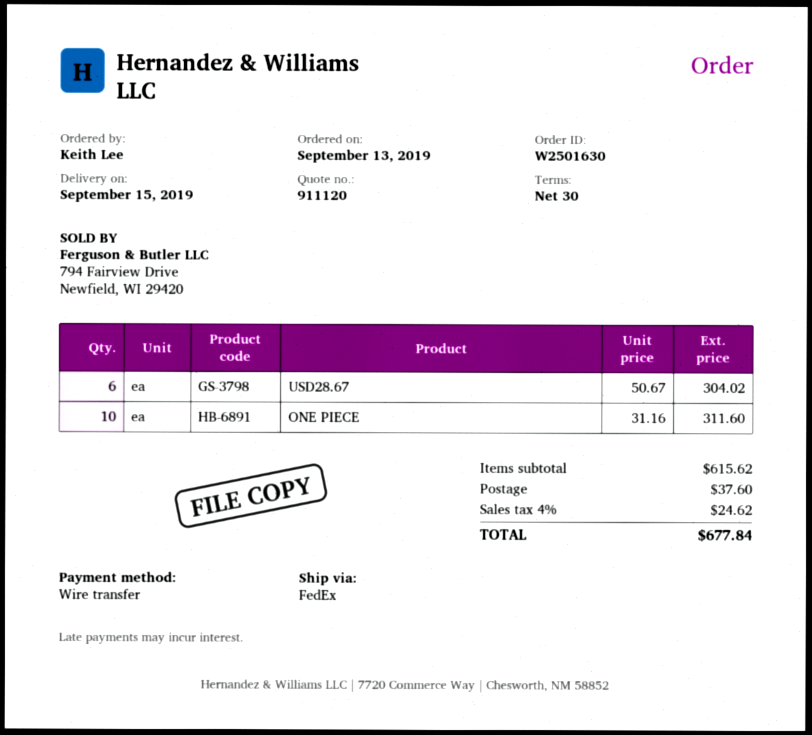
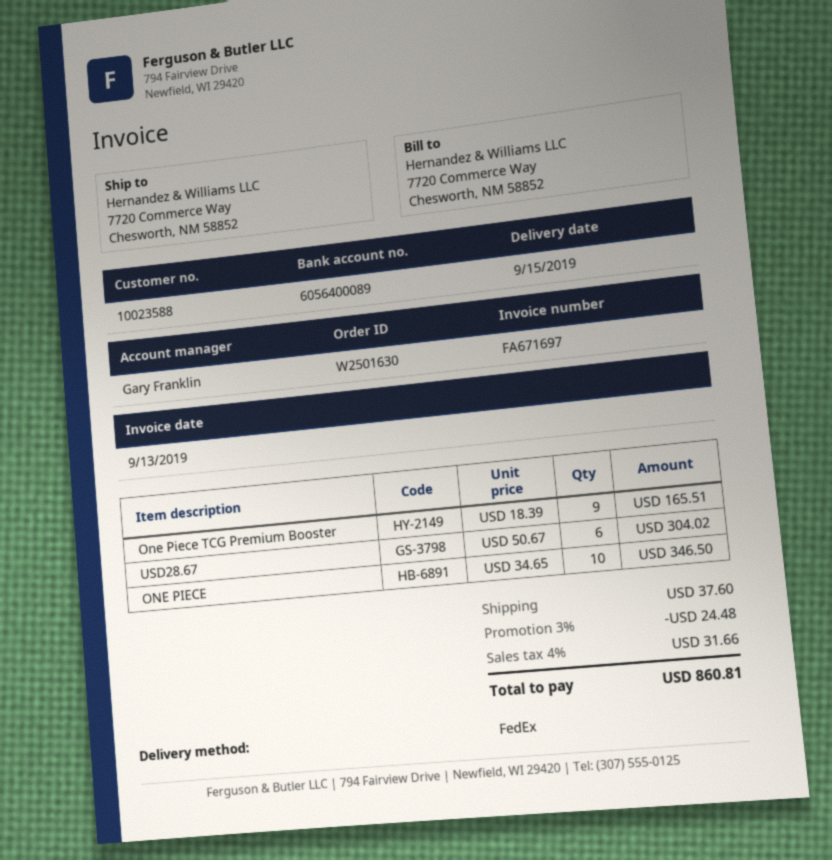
ONE PIECE: 10 x 31.16 = 311.60 -> 10 x 34.65 = 346.50
One Piece TCG Premium Booster: none -> 9 x 18.39 = 165.51
discount: none -> 3% = 24.48
tax: 4% = 24.62 -> 4% = 31.66
total: 677.84 -> 860.81

